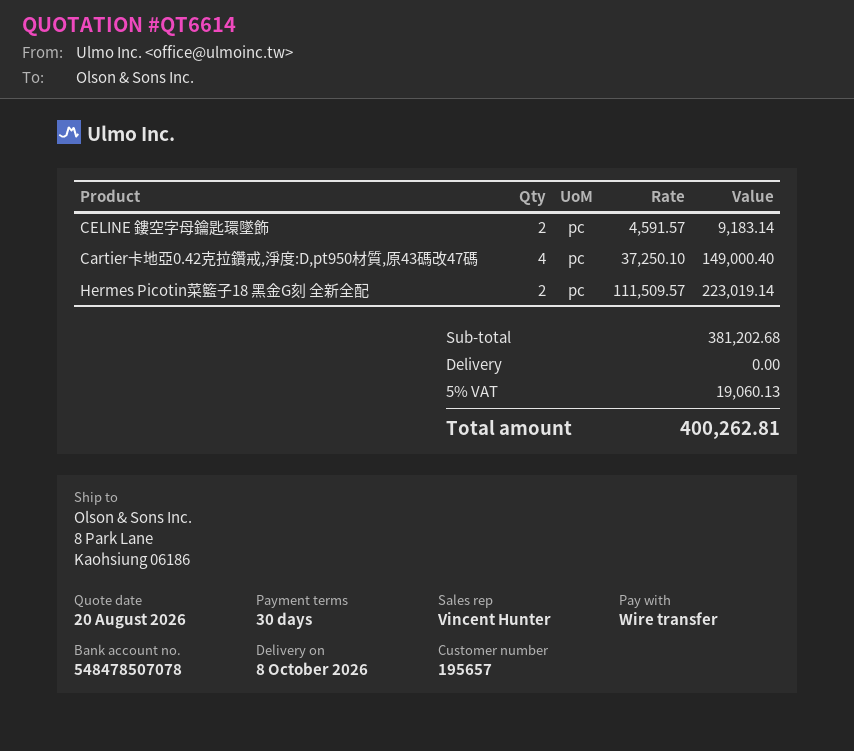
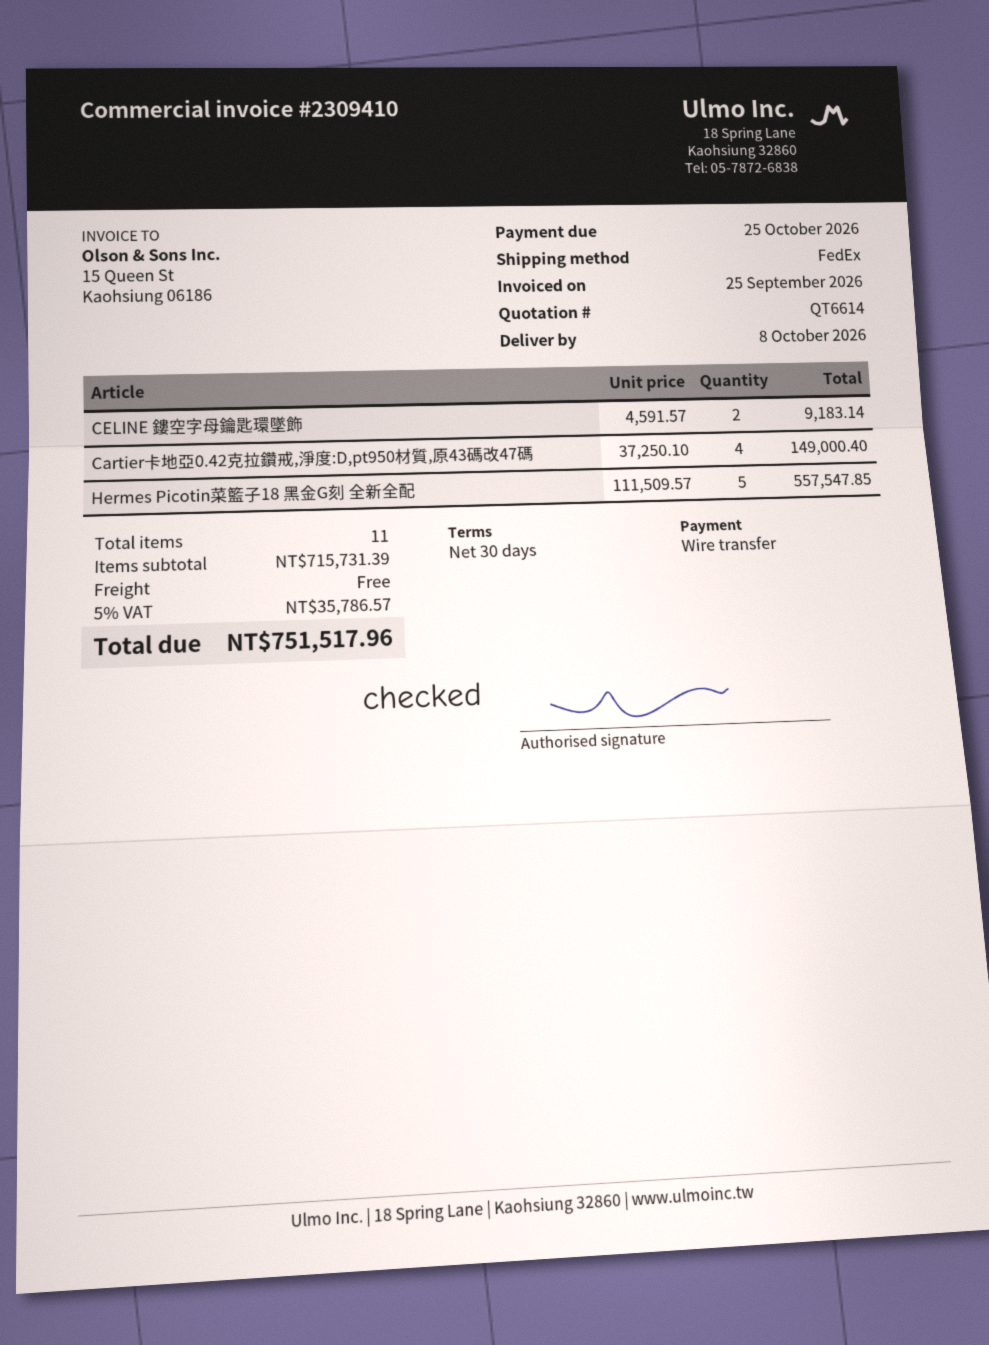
Hermes Picotin菜籃子18 黑金G刻 全新全配: 2 x 111509.57 = 223019.14 -> 5 x 111509.57 = 557547.85
subtotal: 381202.68 -> 715731.39
tax: 5% = 19060.13 -> 5% = 35786.57
total: 400262.81 -> 751517.96

